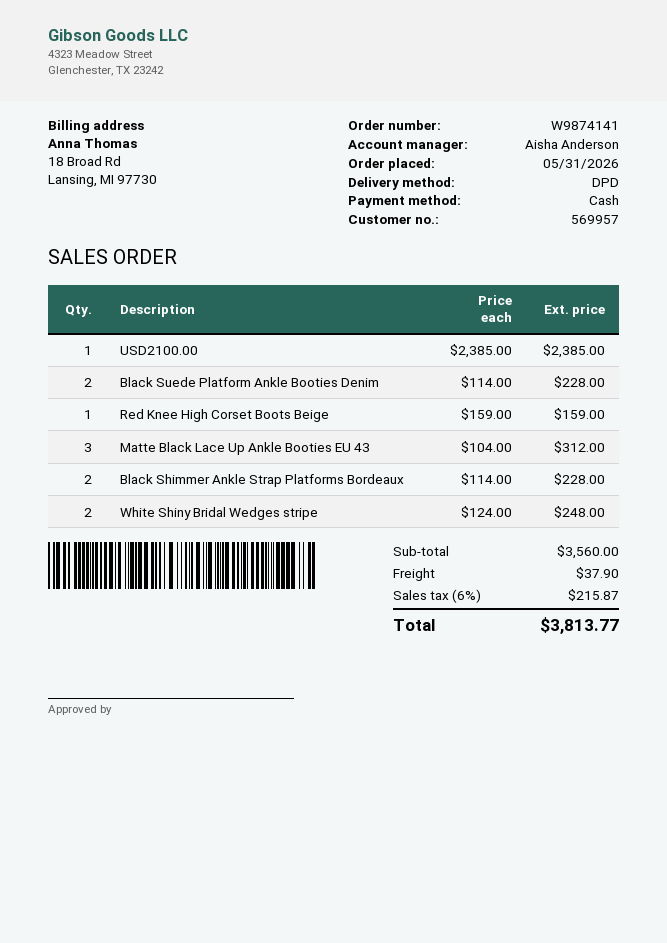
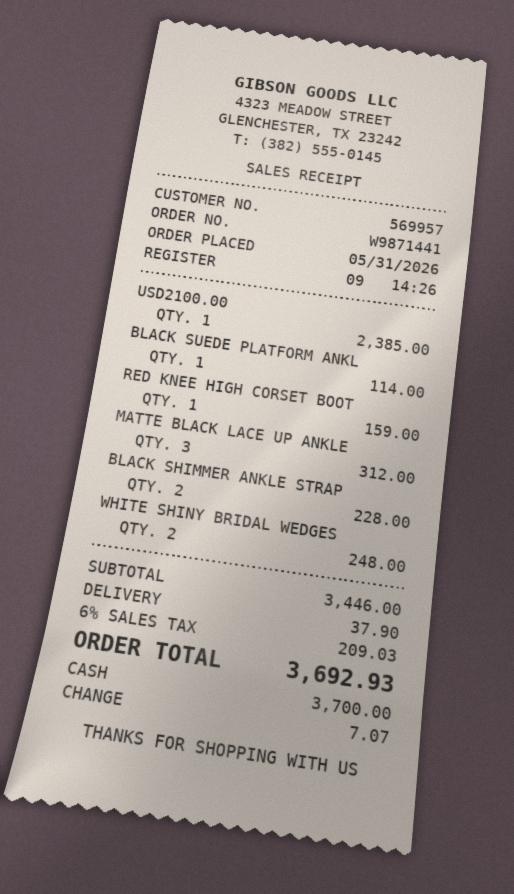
order number: W9874141 -> W9871441
Black Suede Platform Ankle Booties Denim: 2 for 228.00 -> 1 for 114.00
subtotal: 3560.00 -> 3446.00
tax: 6% = 215.87 -> 6% = 209.03
total: 3813.77 -> 3692.93

